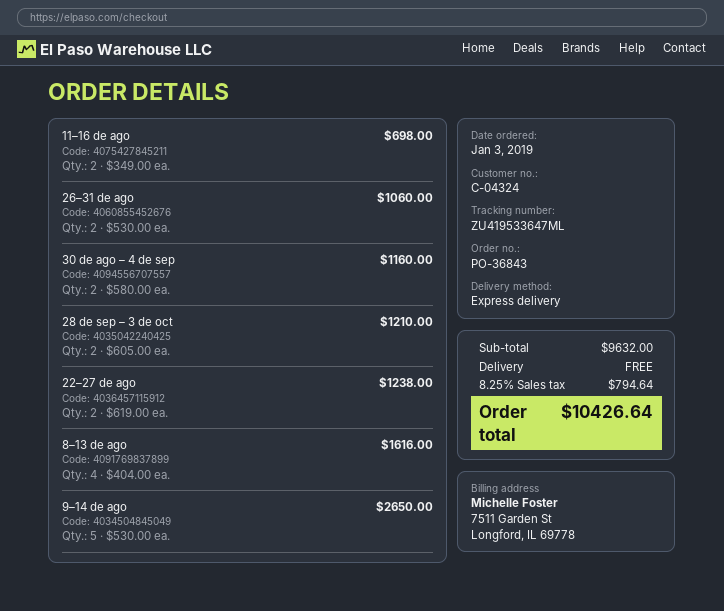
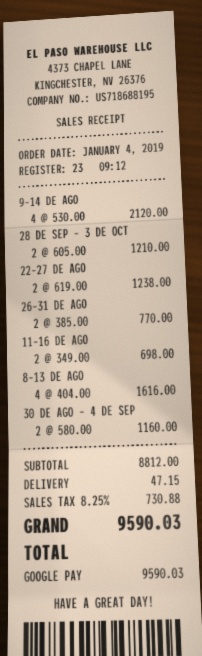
order date: 2019-01-03 -> 2019-01-04
26–31 de ago: 2 x 530.00 = 1060.00 -> 2 x 385.00 = 770.00
9–14 de ago: 5 x 530.00 = 2650.00 -> 4 x 530.00 = 2120.00
subtotal: 9632.00 -> 8812.00
shipping: 0.00 -> 47.15
tax: 8.25% = 794.64 -> 8.25% = 730.88
total: 10426.64 -> 9590.03

